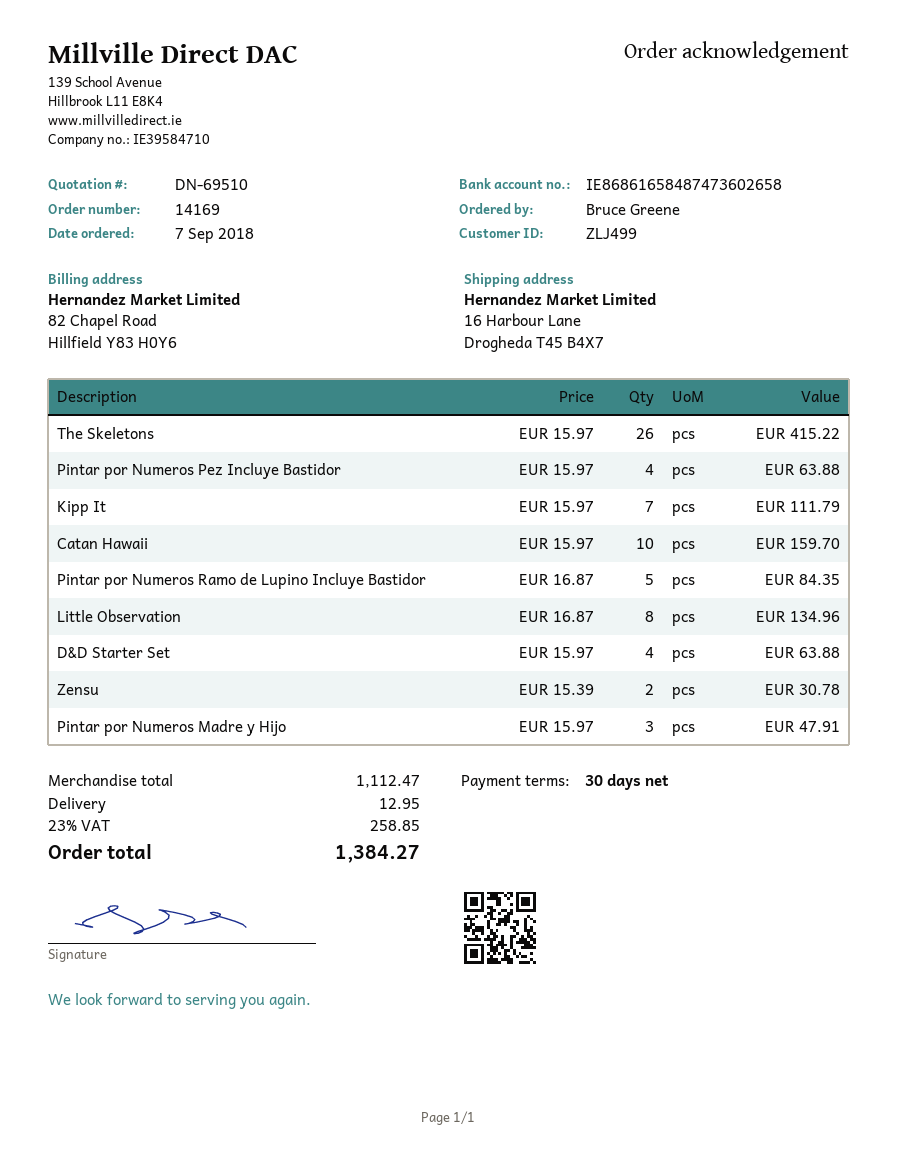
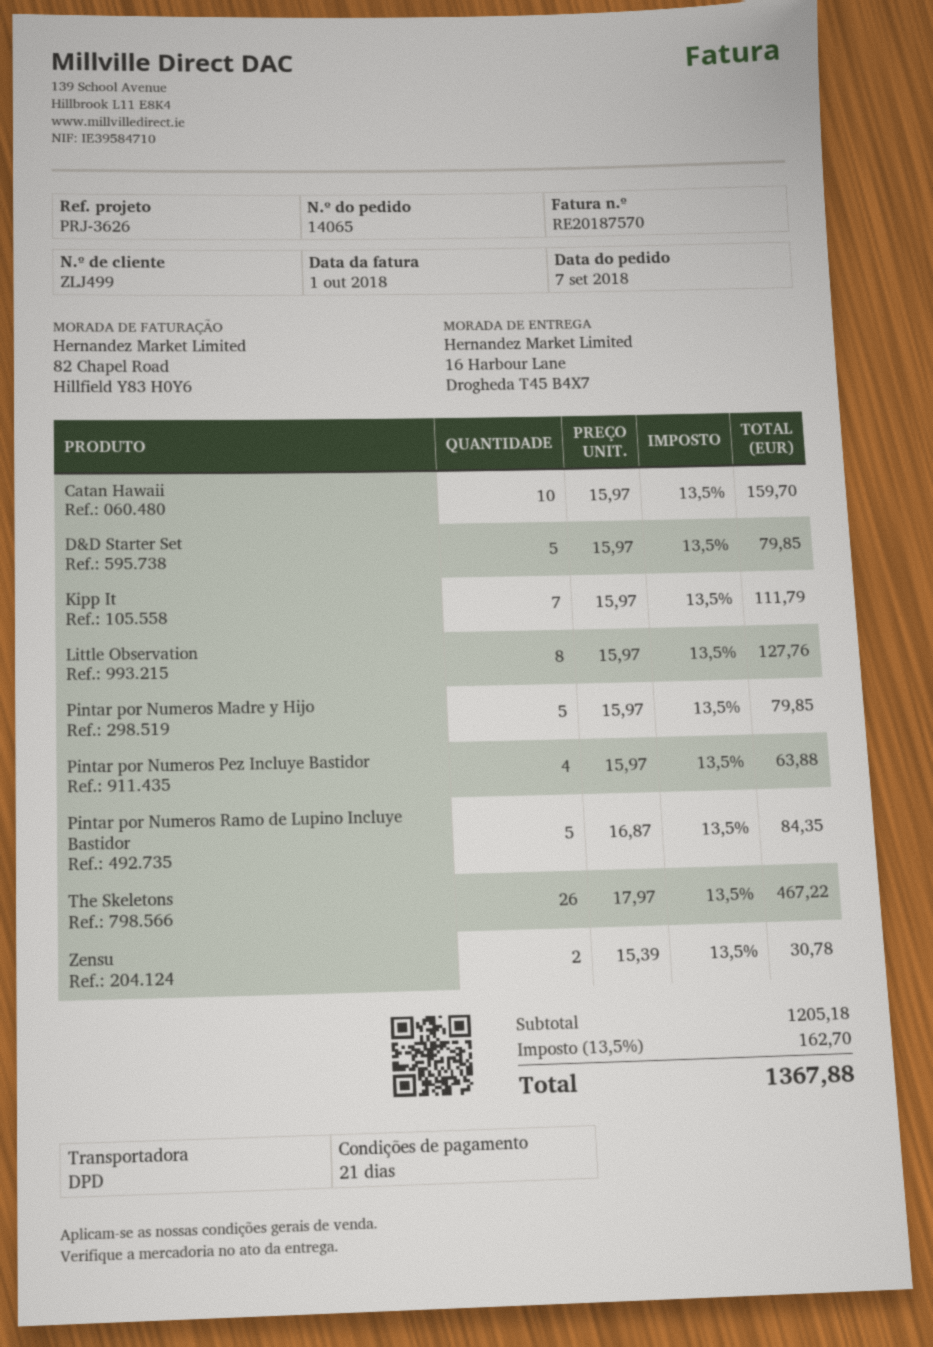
order number: 14169 -> 14065
payment terms: 30 days -> 21 days
The Skeletons: 26 x 15.97 = 415.22 -> 26 x 17.97 = 467.22
Little Observation: 8 x 16.87 = 134.96 -> 8 x 15.97 = 127.76
D&D Starter Set: 4 x 15.97 = 63.88 -> 5 x 15.97 = 79.85
Pintar por Numeros Madre y Hijo: 3 x 15.97 = 47.91 -> 5 x 15.97 = 79.85
subtotal: 1112.47 -> 1205.18
shipping: 12.95 -> none
tax: 23% = 258.85 -> 13.5% = 162.70
total: 1384.27 -> 1367.88

